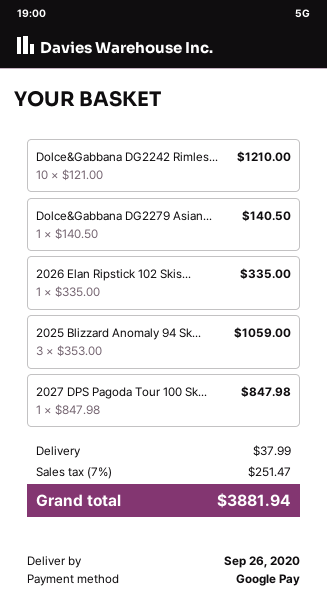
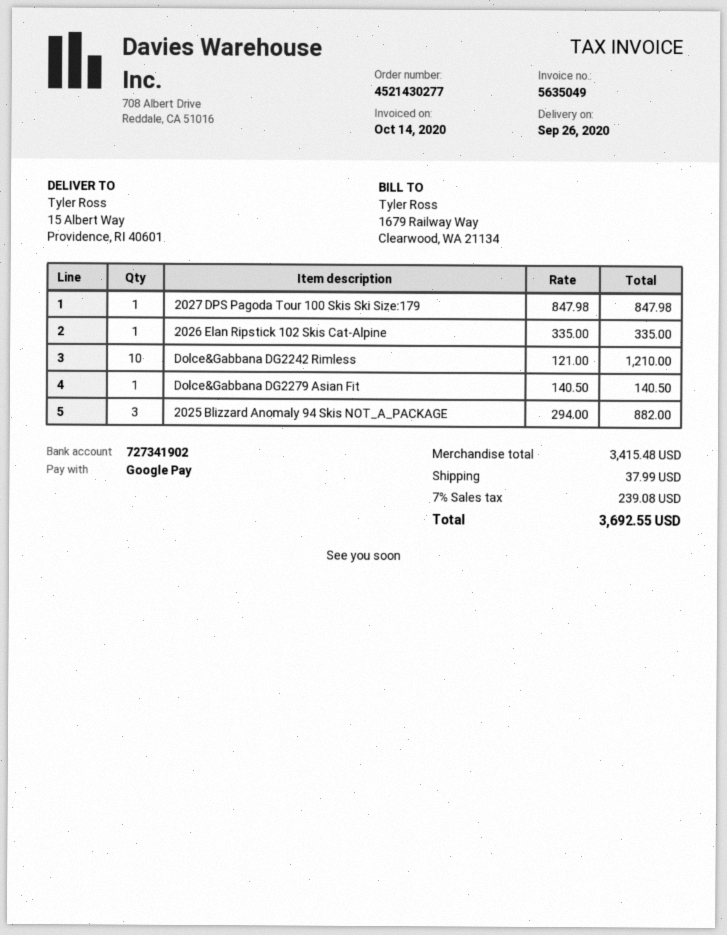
2025 Blizzard Anomaly 94 Sk...: 3 x 353.00 = 1059.00 -> 3 x 294.00 = 882.00
tax: 7% = 251.47 -> 7% = 239.08
total: 3881.94 -> 3692.55

